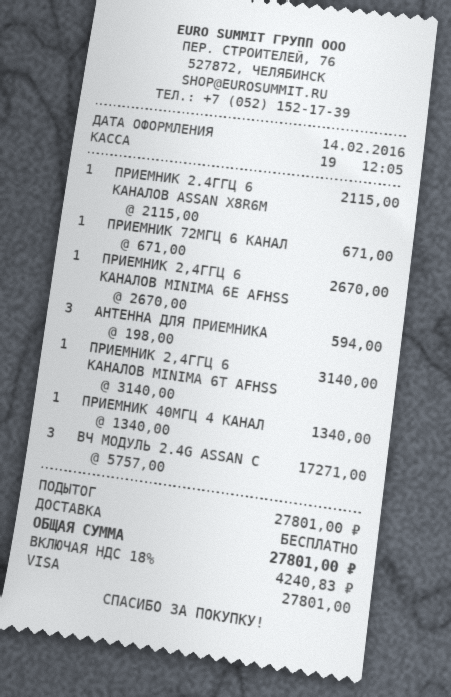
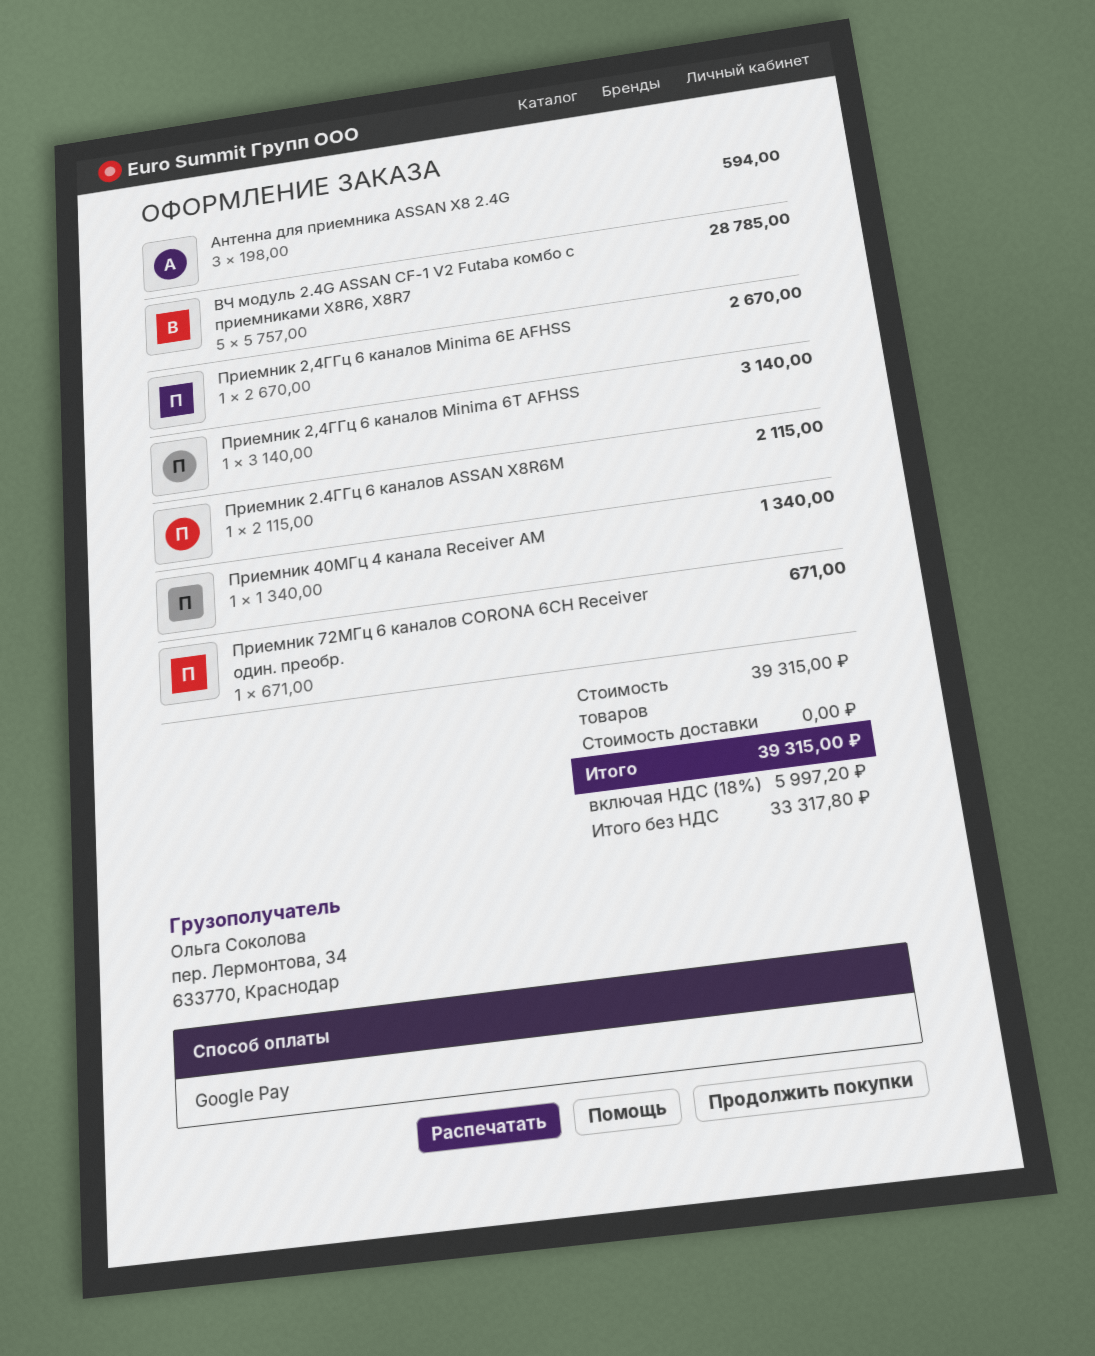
payment method: Visa -> Google Pay
ВЧ МОДУЛЬ 2.4G ASSAN C: 3 x 5757.00 = 17271.00 -> 5 x 5757.00 = 28785.00
subtotal: 27801.00 -> 39315.00
tax: 18% = 4240.83 -> 18% = 5997.20
total: 27801.00 -> 39315.00

